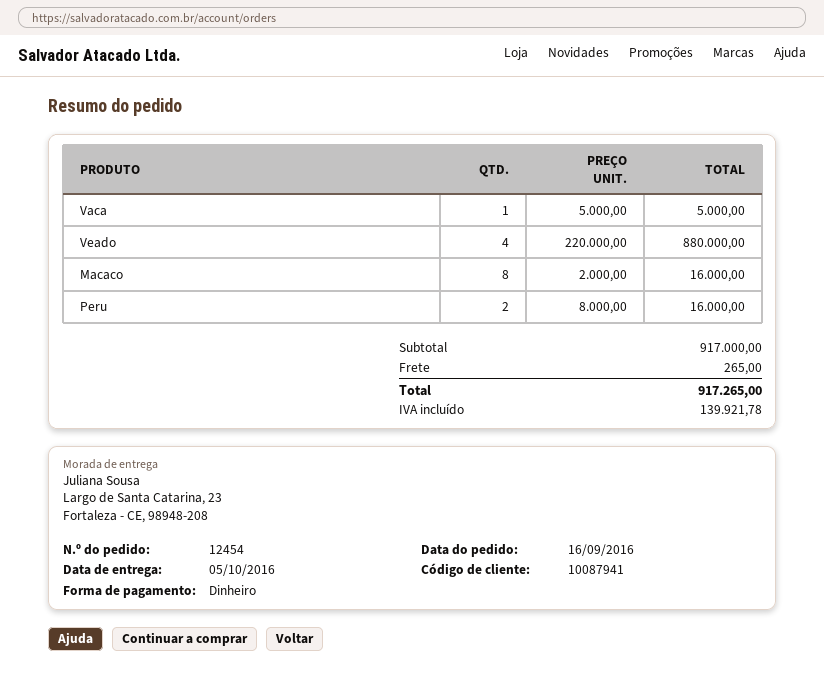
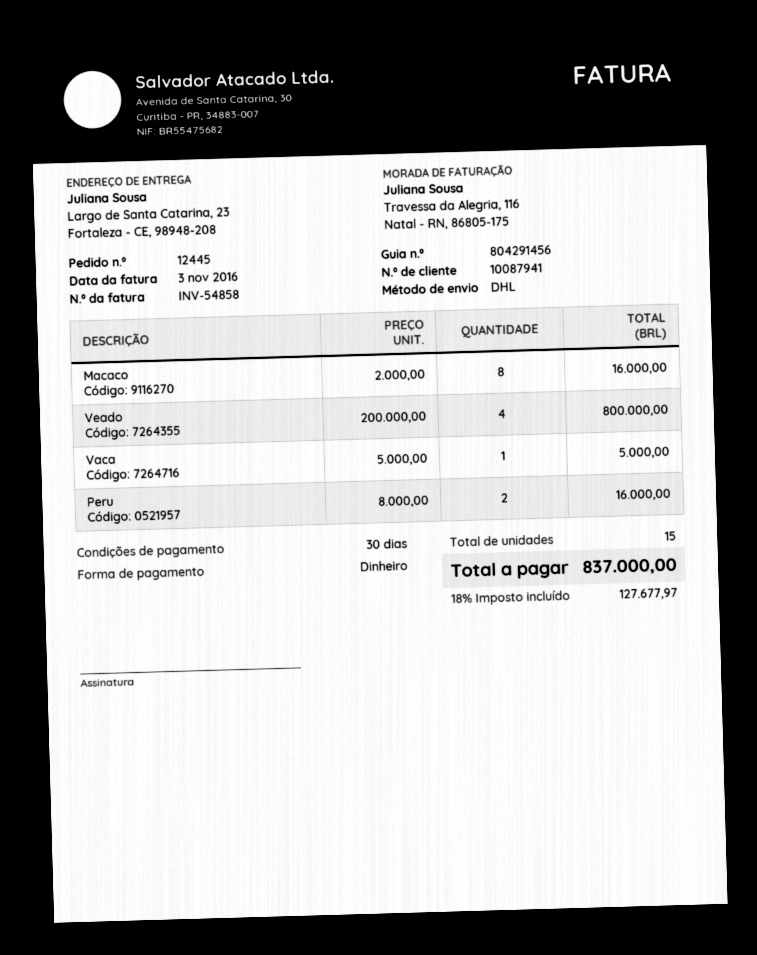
order number: 12454 -> 12445
Veado: 4 x 220000.00 = 880000.00 -> 4 x 200000.00 = 800000.00
shipping: 265.00 -> none
tax: 139921.78 -> 127677.97
total: 917265.00 -> 837000.00

